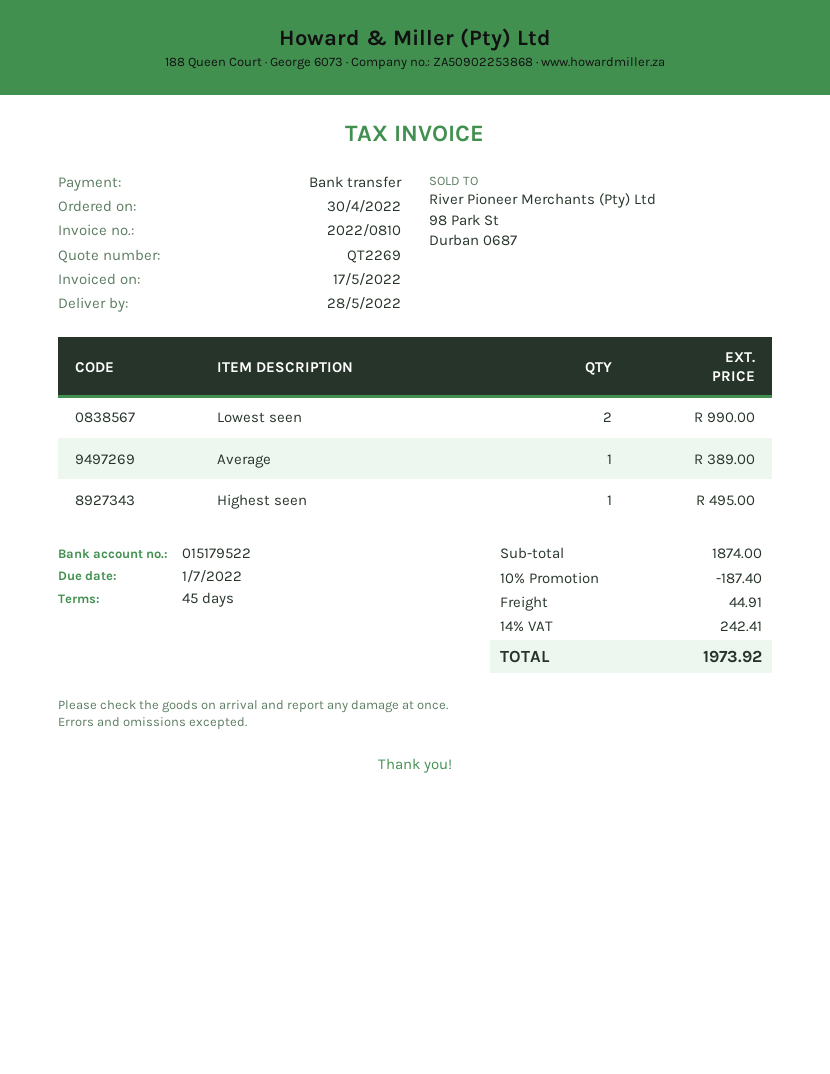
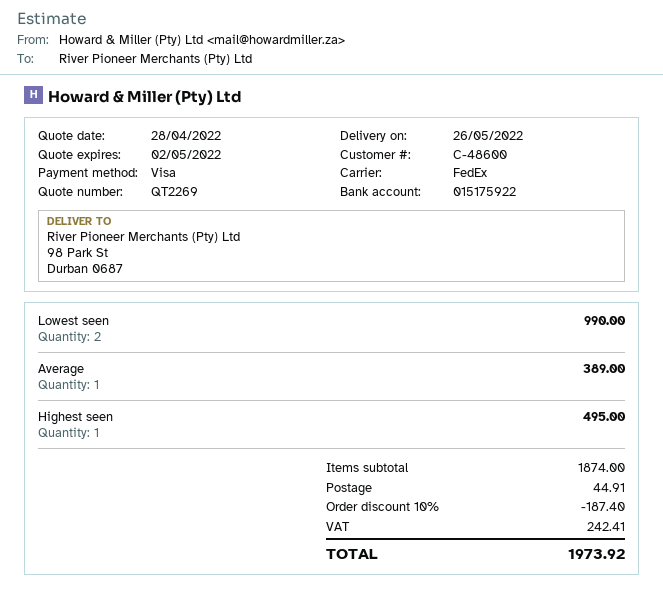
delivery date: 2022-05-28 -> 2022-05-26
payment method: bank transfer -> Visa
bank account: 015179522 -> 015175922

